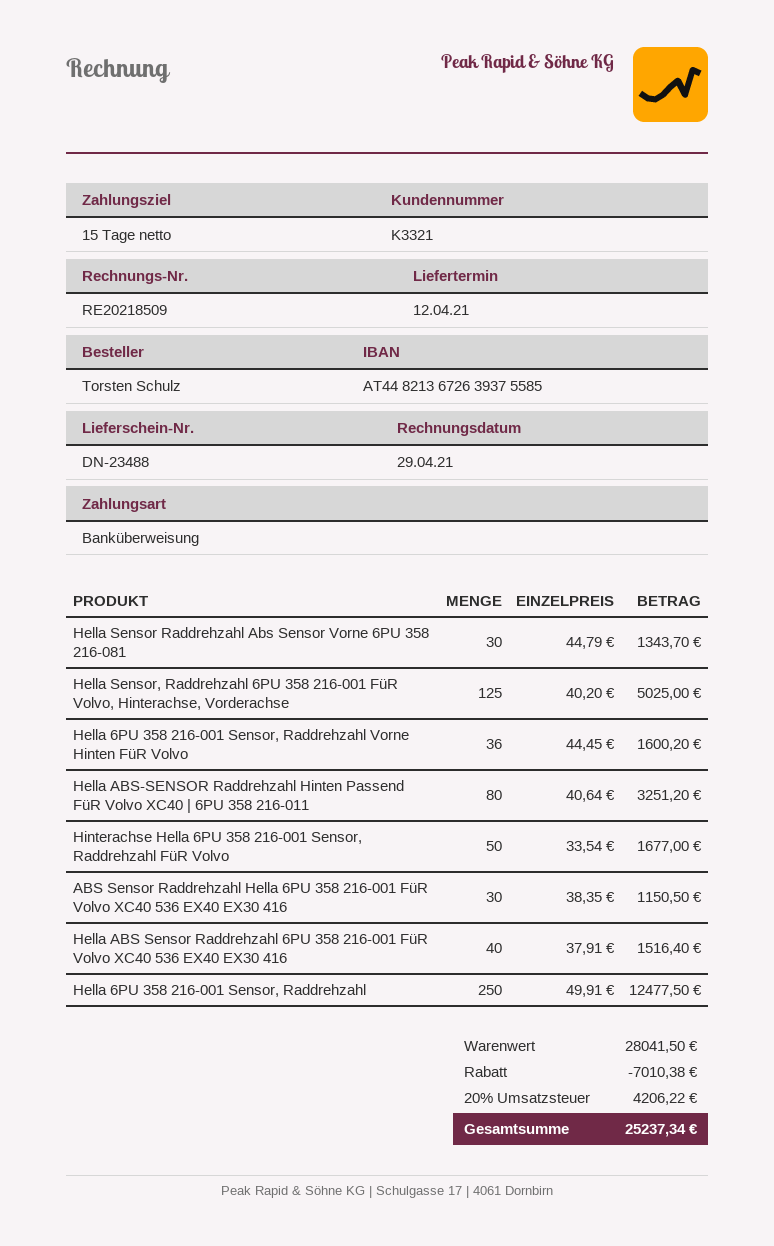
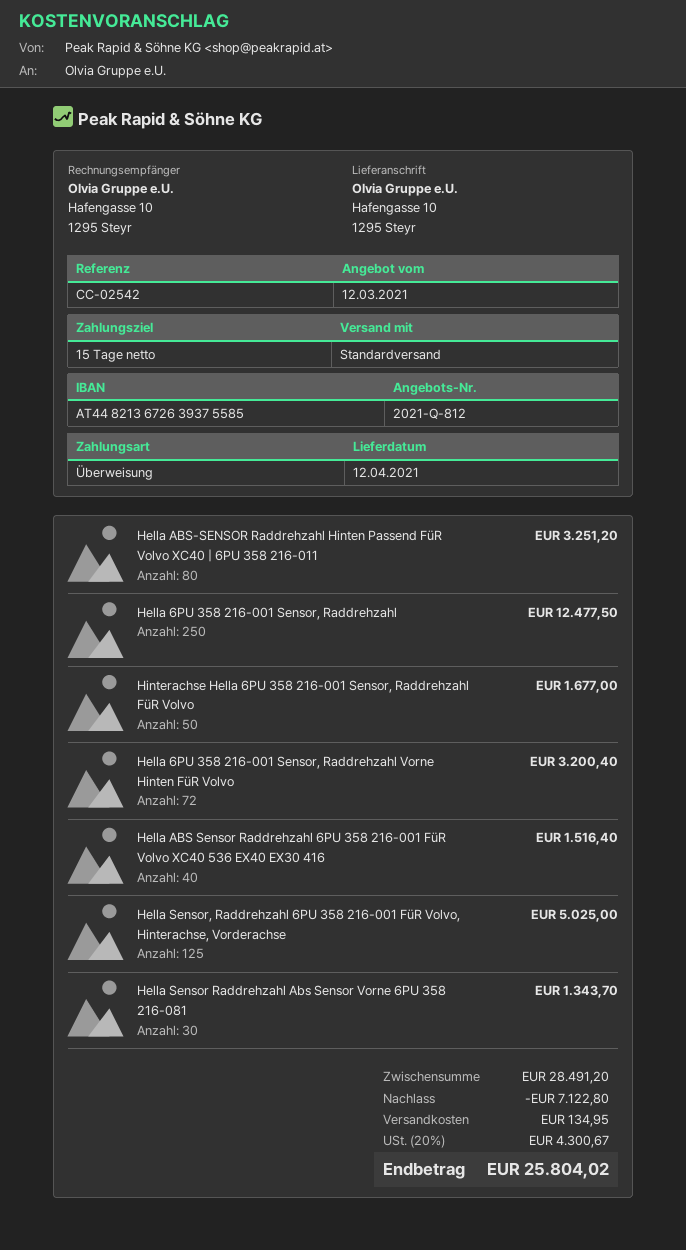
Hella 6PU 358 216-001 Sensor, Raddrehzahl Vorne Hinten FüR Volvo: 36 for 1600.20 -> 72 for 3200.40
ABS Sensor Raddrehzahl Hella 6PU 358 216-001 FüR Volvo XC40 536 EX40 EX30 416: 30 for 1150.50 -> none
subtotal: 28041.50 -> 28491.20
discount: 7010.38 -> 7122.80
shipping: none -> 134.95
tax: 20% = 4206.22 -> 20% = 4300.67
total: 25237.34 -> 25804.02

